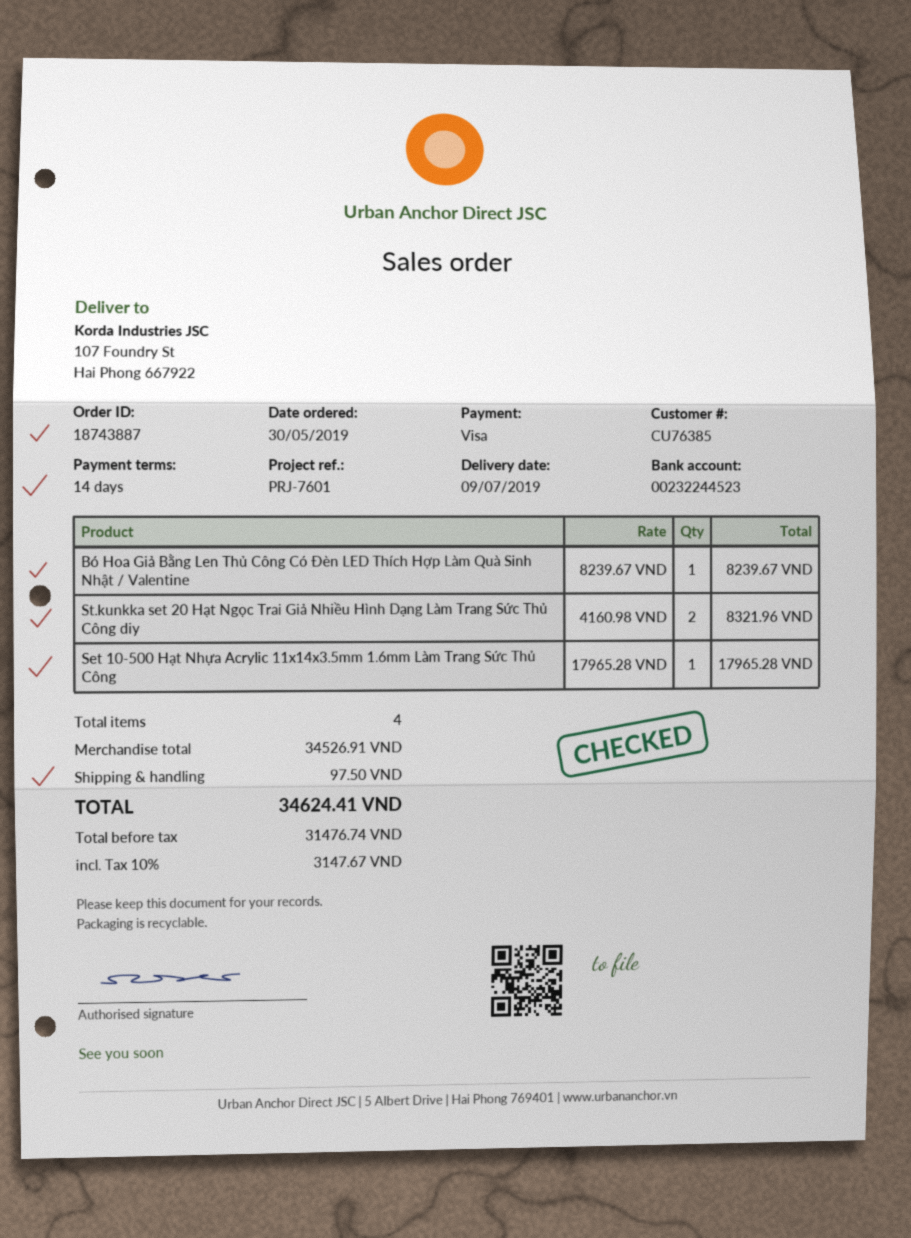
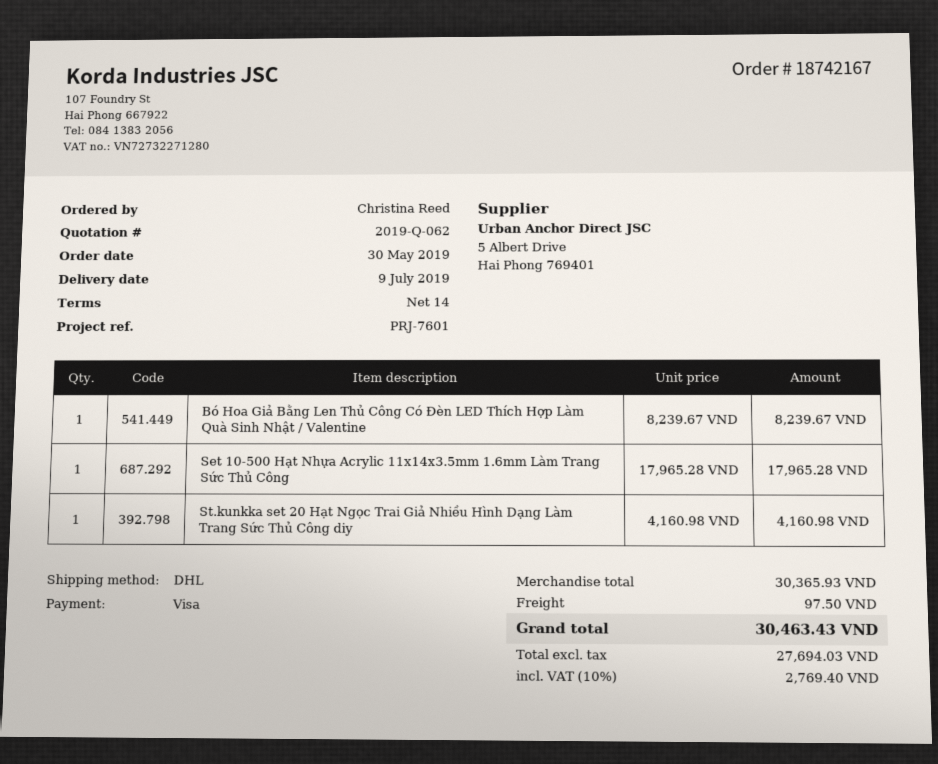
order number: 18743887 -> 18742167
St.kunkka set 20 Hạt Ngọc Trai Giả Nhiều Hình Dạng Làm Trang Sức Thủ Công diy: 2 x 4160.98 = 8321.96 -> 1 x 4160.98 = 4160.98
subtotal: 34526.91 -> 30365.93
net: 31476.74 -> 27694.03
tax: 10% = 3147.67 -> 10% = 2769.40
total: 34624.41 -> 30463.43

